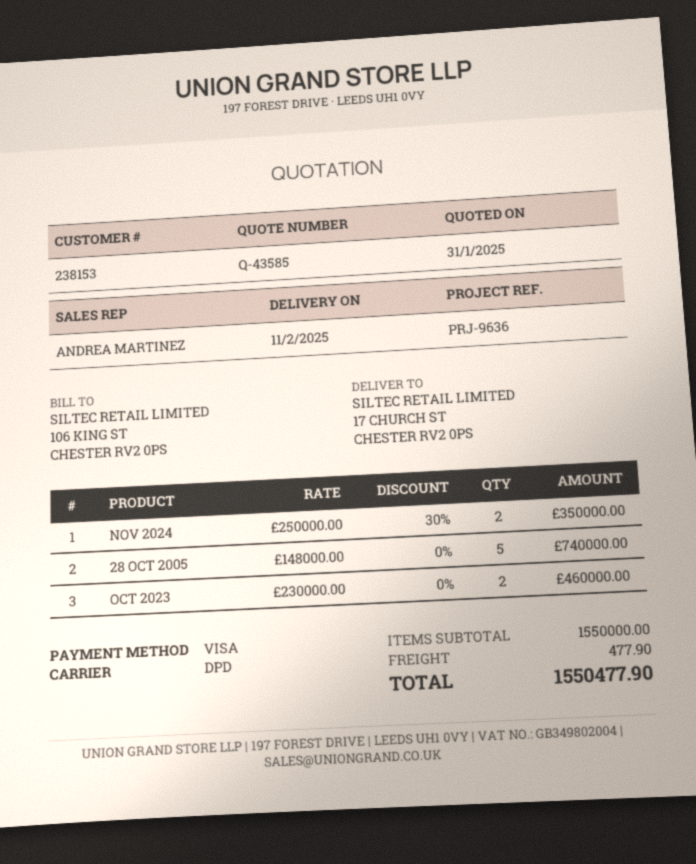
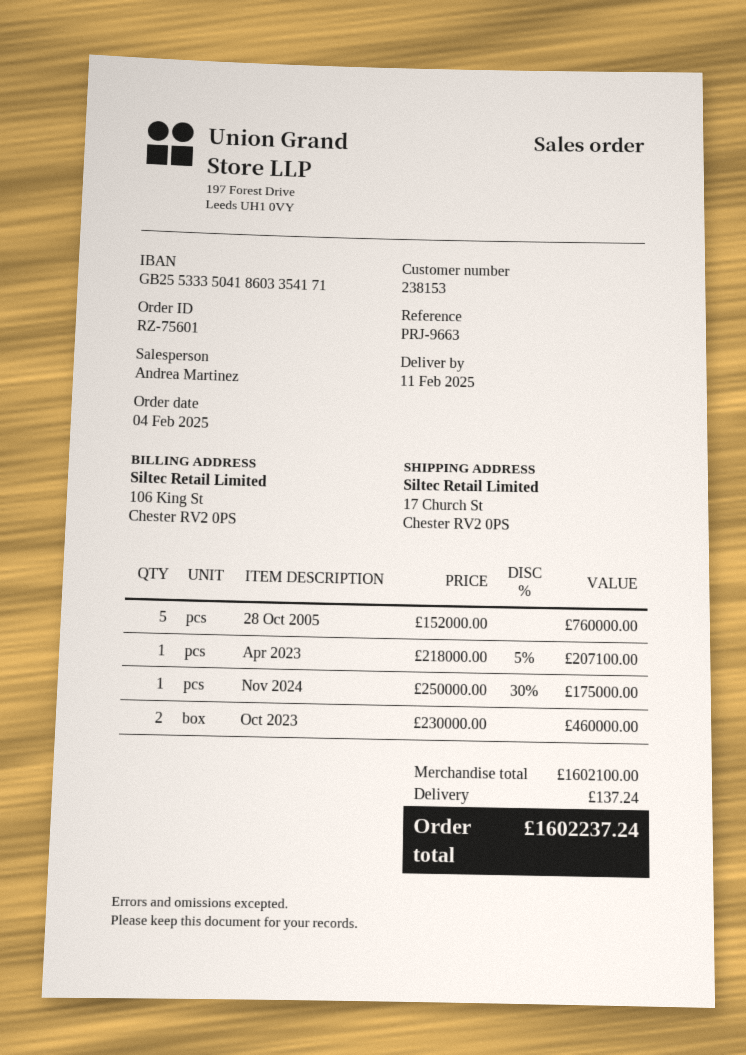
reference: PRJ-9636 -> PRJ-9663
NOV 2024: 2 x 250000.00 - 30% = 350000.00 -> 1 x 250000.00 - 30% = 175000.00
28 OCT 2005: 5 x 148000.00 = 740000.00 -> 5 x 152000.00 = 760000.00
Apr 2023: none -> 1 x 218000.00 - 5% = 207100.00
subtotal: 1550000.00 -> 1602100.00
shipping: 477.90 -> 137.24
total: 1550477.90 -> 1602237.24

